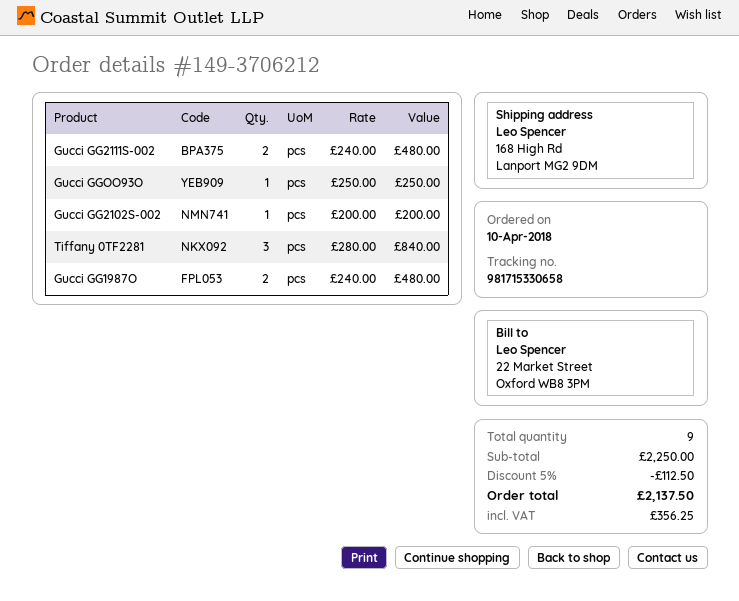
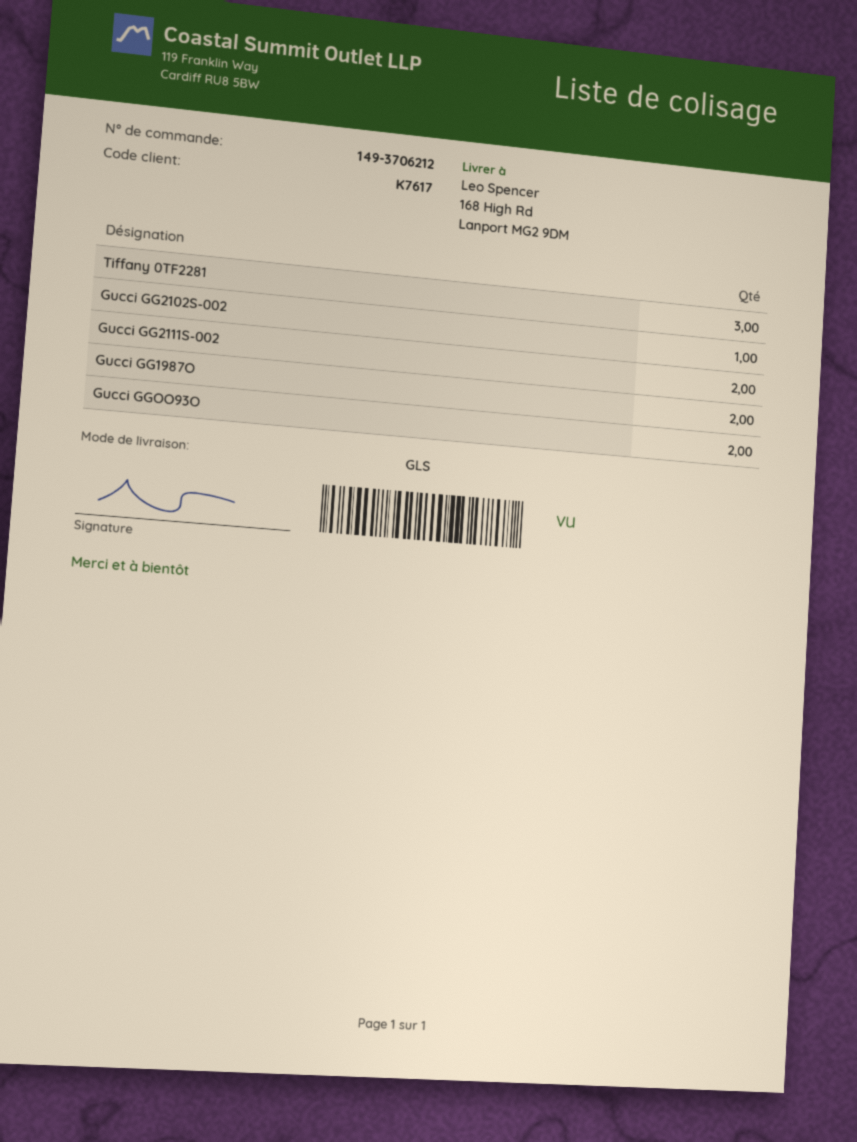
Gucci GGOO93O: 1 -> 2

